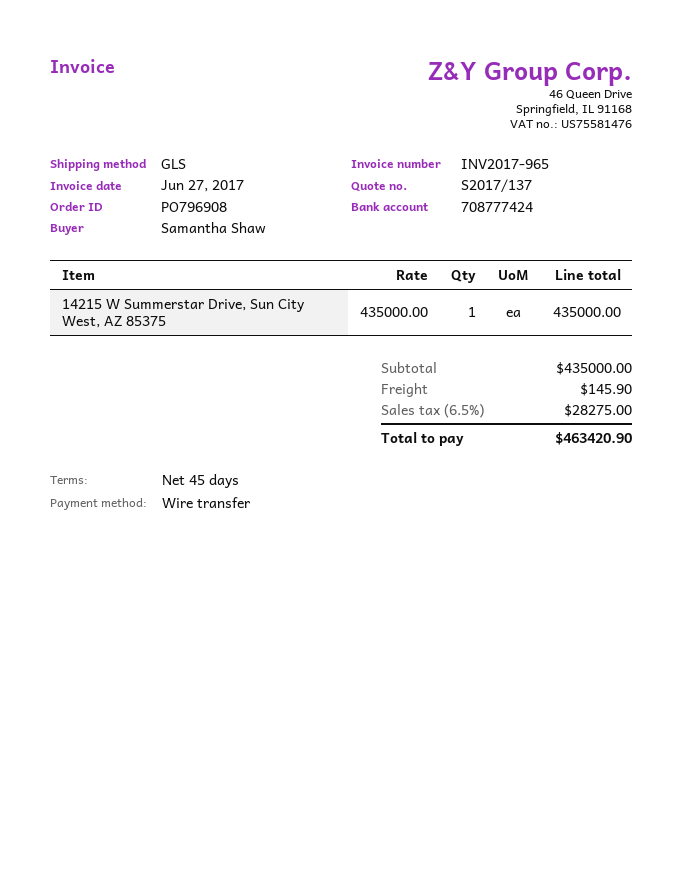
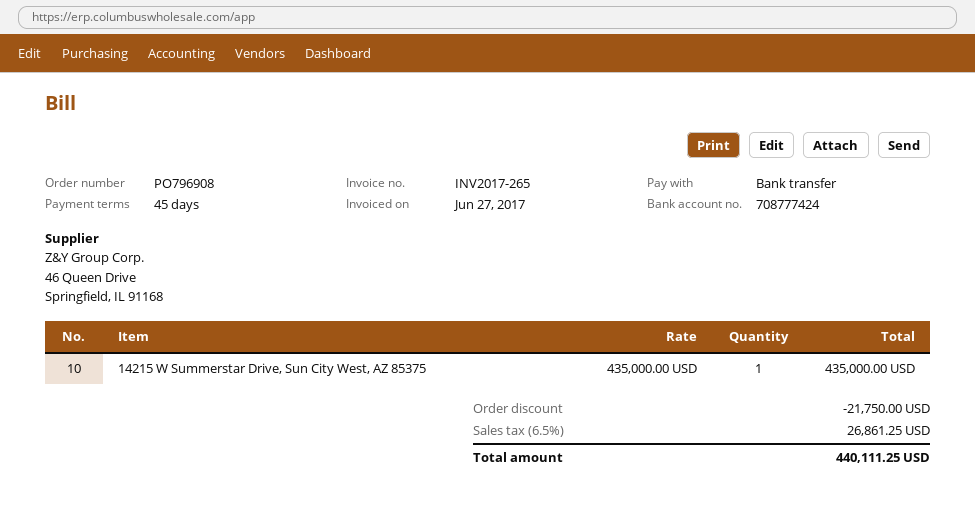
invoice number: INV2017-965 -> INV2017-265
discount: none -> 21750.00
shipping: 145.90 -> none
tax: 6.5% = 28275.00 -> 6.5% = 26861.25
total: 463420.90 -> 440111.25

